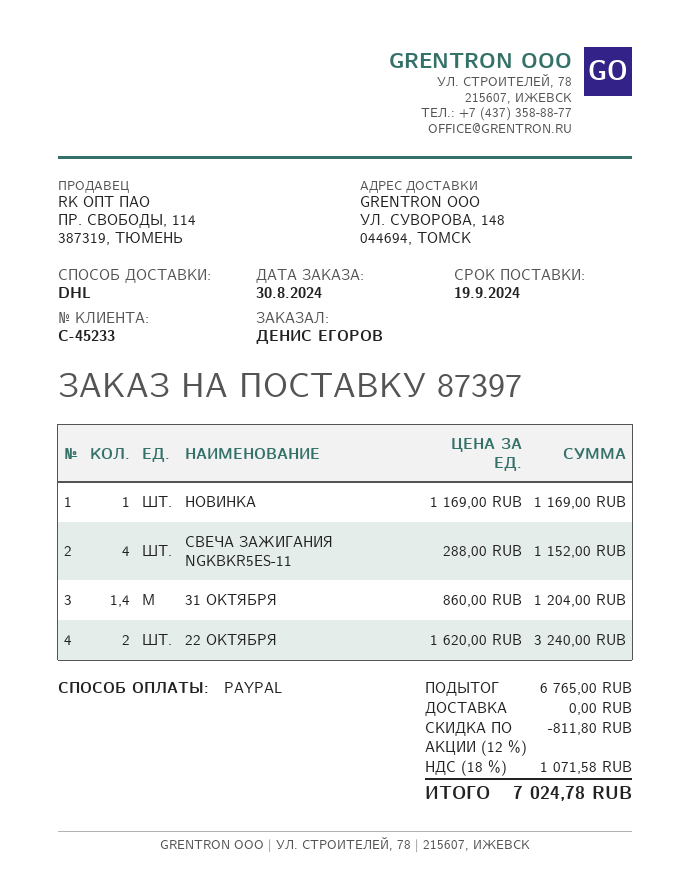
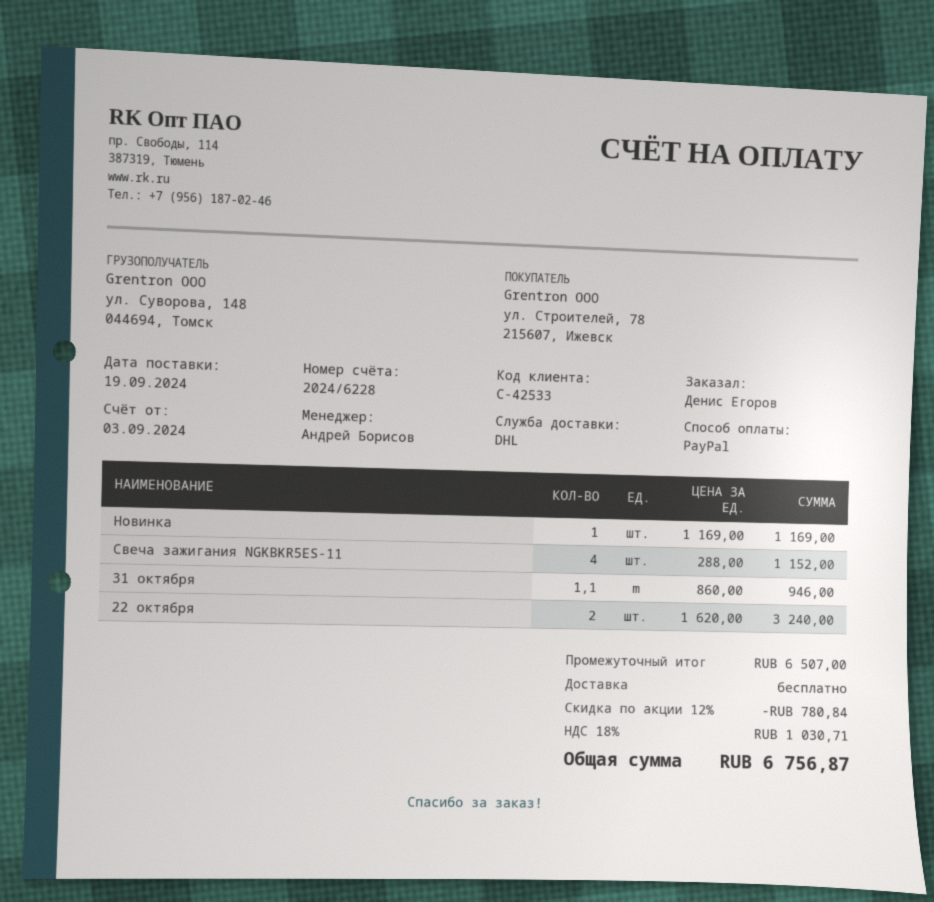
customer number: C-45233 -> C-42533
31 ОКТЯБРЯ: 1.4 x 860.00 = 1204.00 -> 1.1 x 860.00 = 946.00
subtotal: 6765.00 -> 6507.00
discount: 12% = 811.80 -> 12% = 780.84
tax: 18% = 1071.58 -> 18% = 1030.71
total: 7024.78 -> 6756.87

